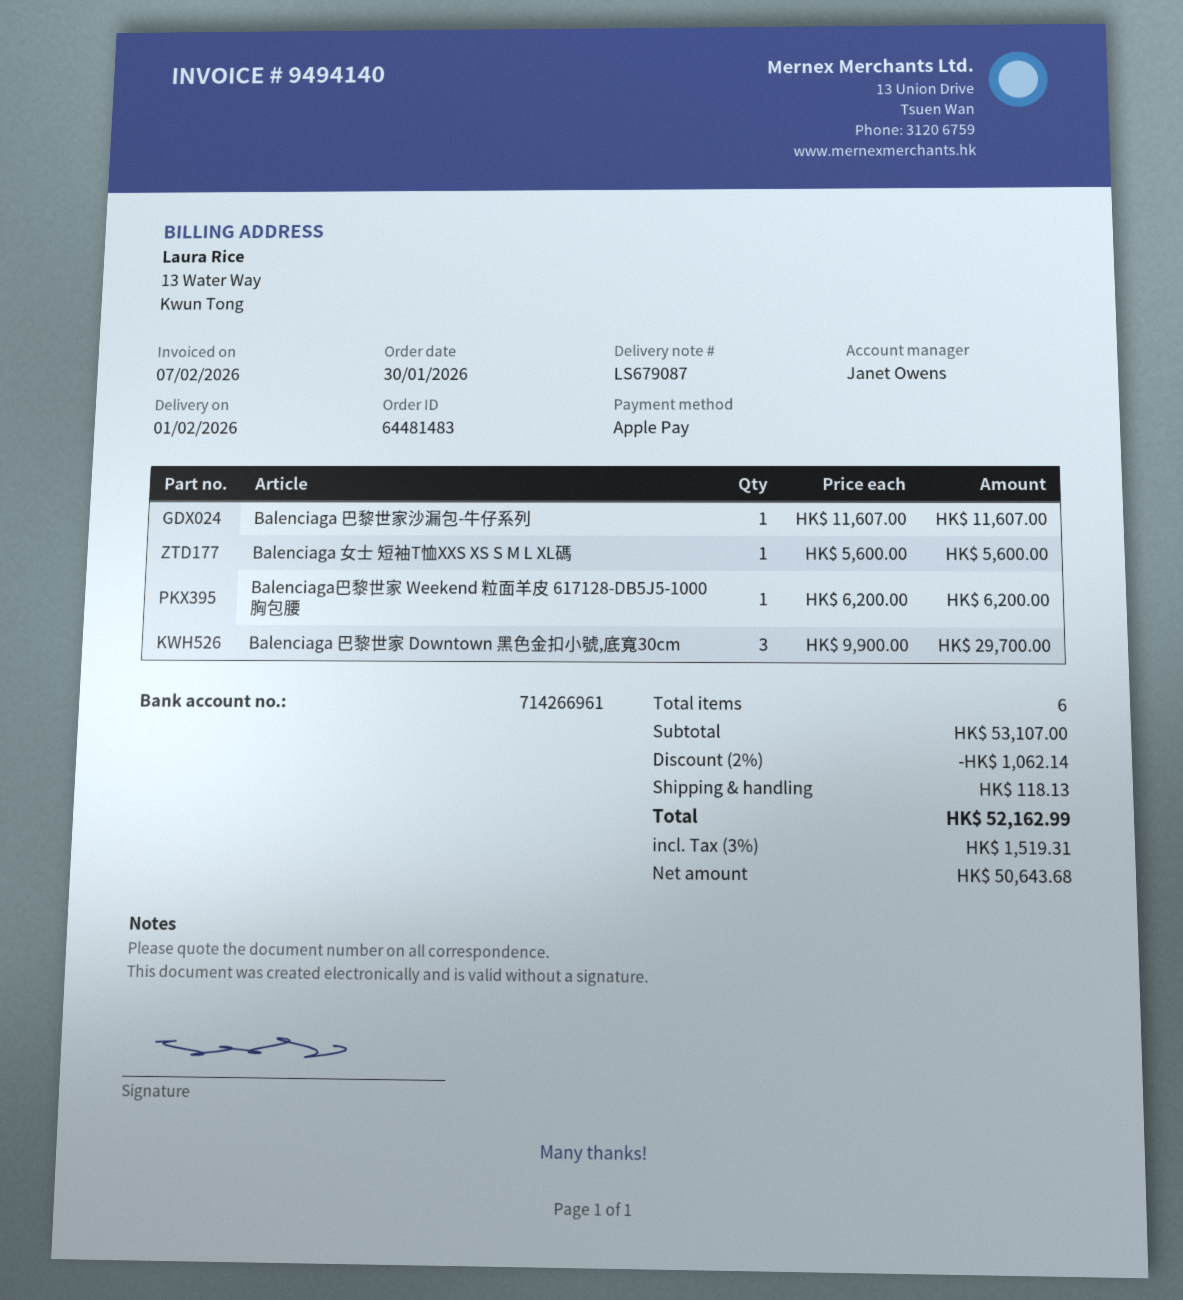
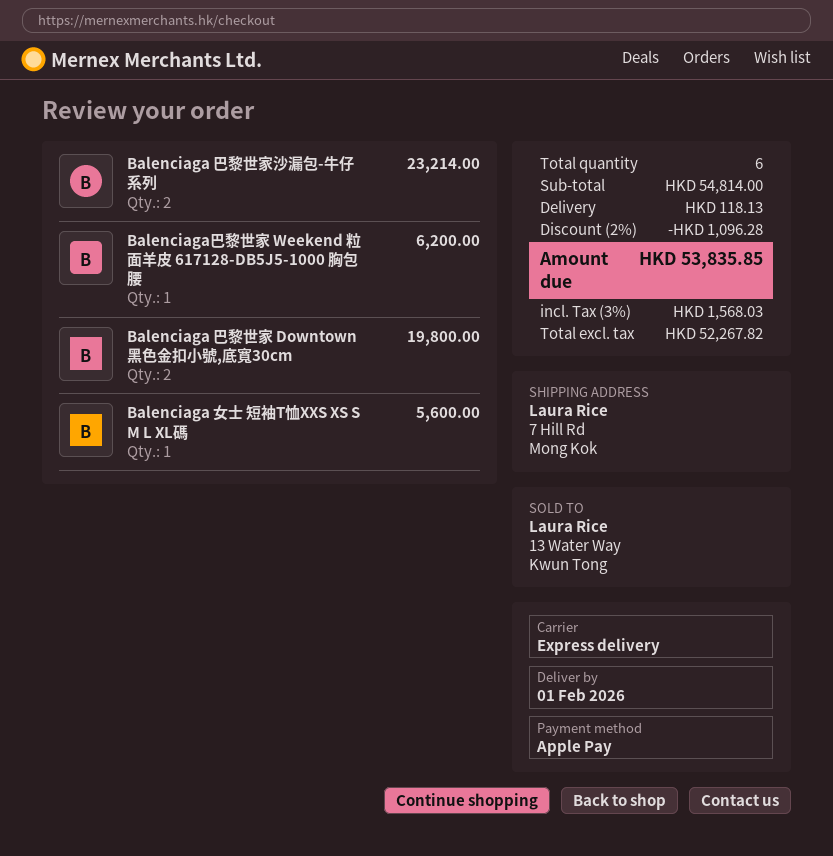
Balenciaga 巴黎世家沙漏包-牛仔系列: 1 for 11607.00 -> 2 for 23214.00
Balenciaga 巴黎世家 Downtown 黑色金扣小號,底寬30cm: 3 for 29700.00 -> 2 for 19800.00
subtotal: 53107.00 -> 54814.00
discount: 2% = 1062.14 -> 2% = 1096.28
net: 50643.68 -> 52267.82
tax: 3% = 1519.31 -> 3% = 1568.03
total: 52162.99 -> 53835.85

